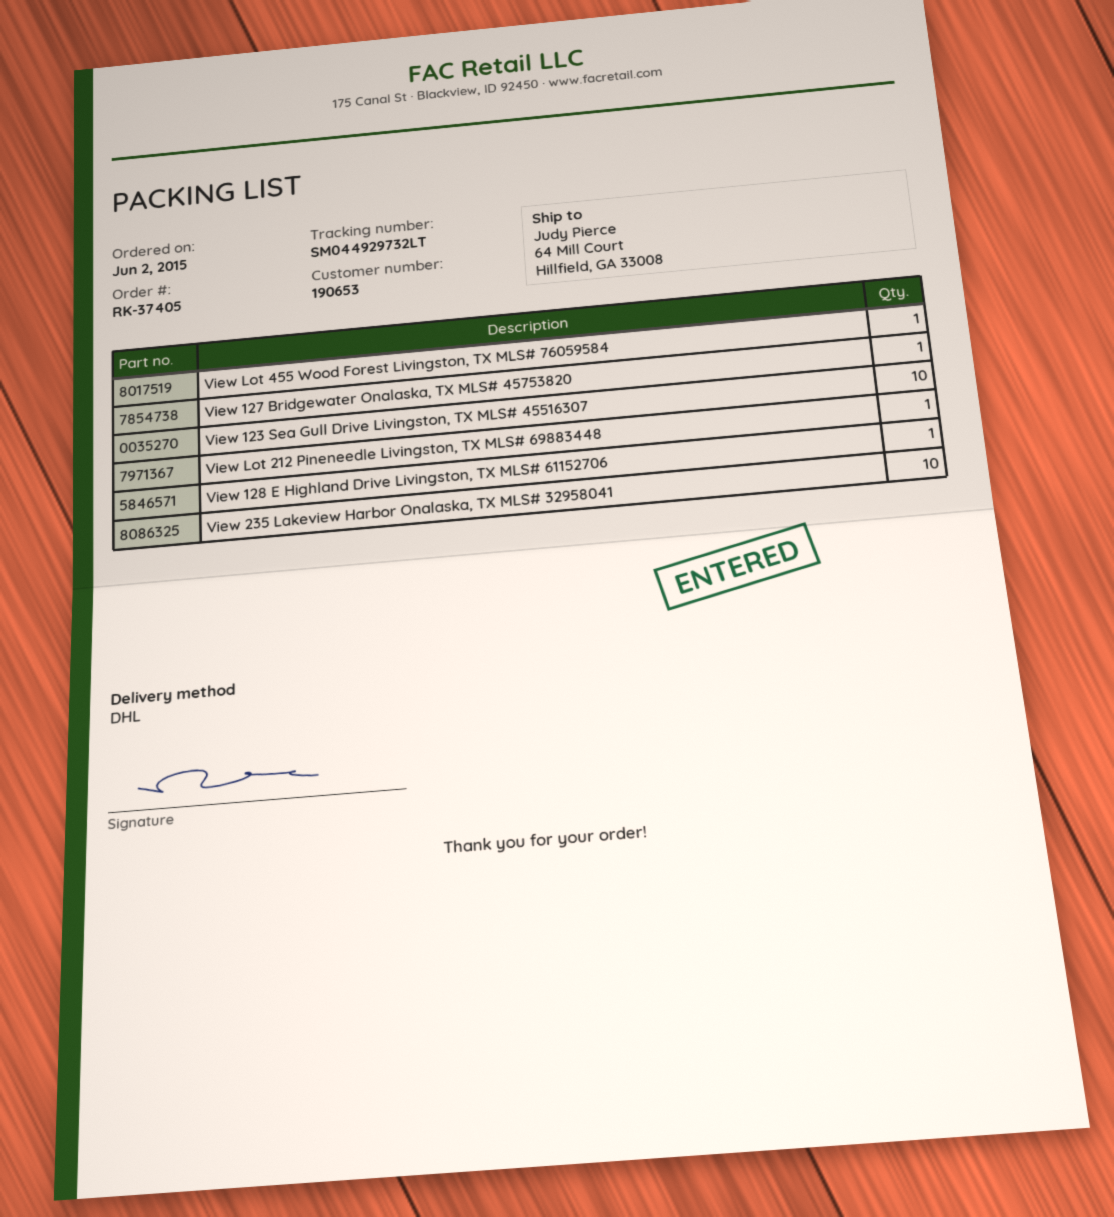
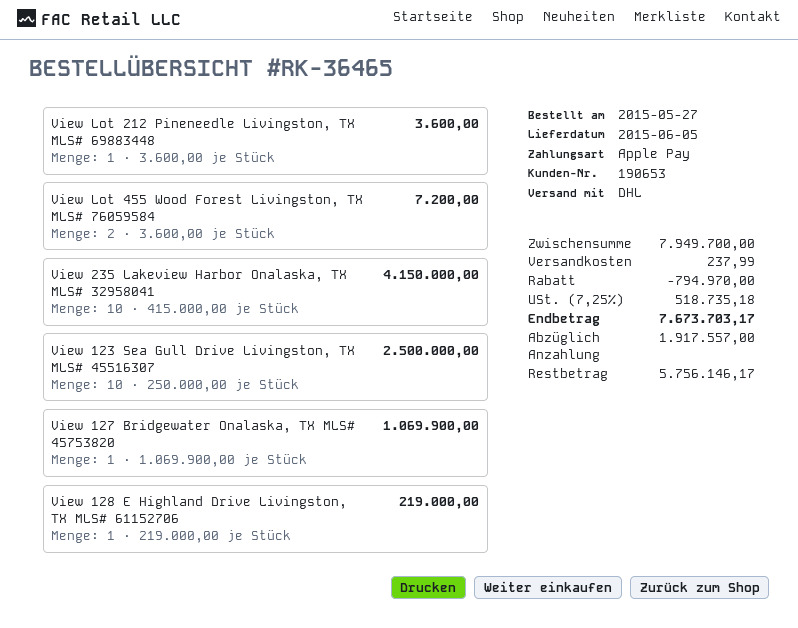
order number: RK-37405 -> RK-36465
order date: 2015-06-02 -> 2015-05-27
View Lot 455 Wood Forest Livingston, TX MLS# 76059584: 1 -> 2

